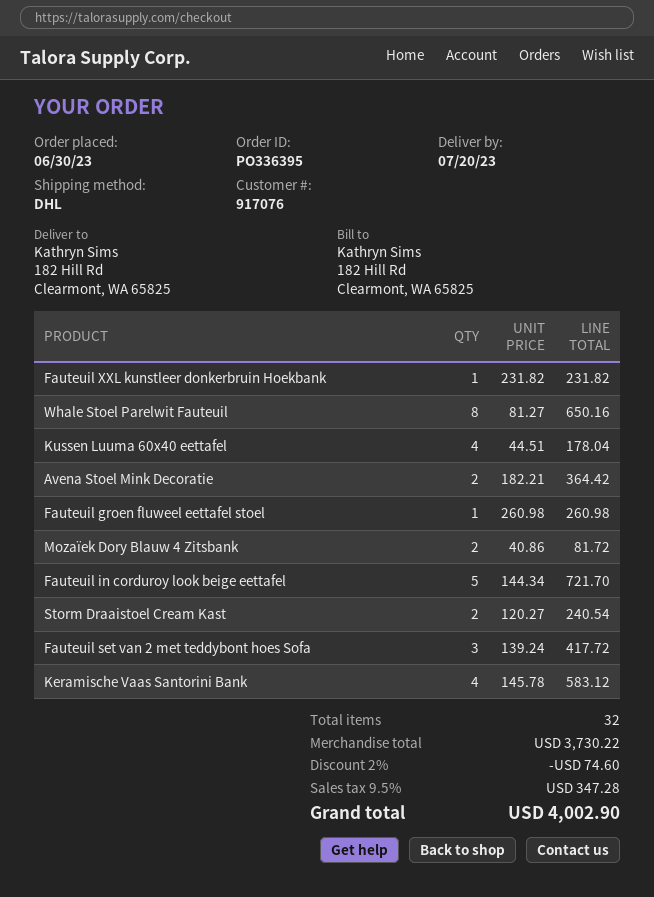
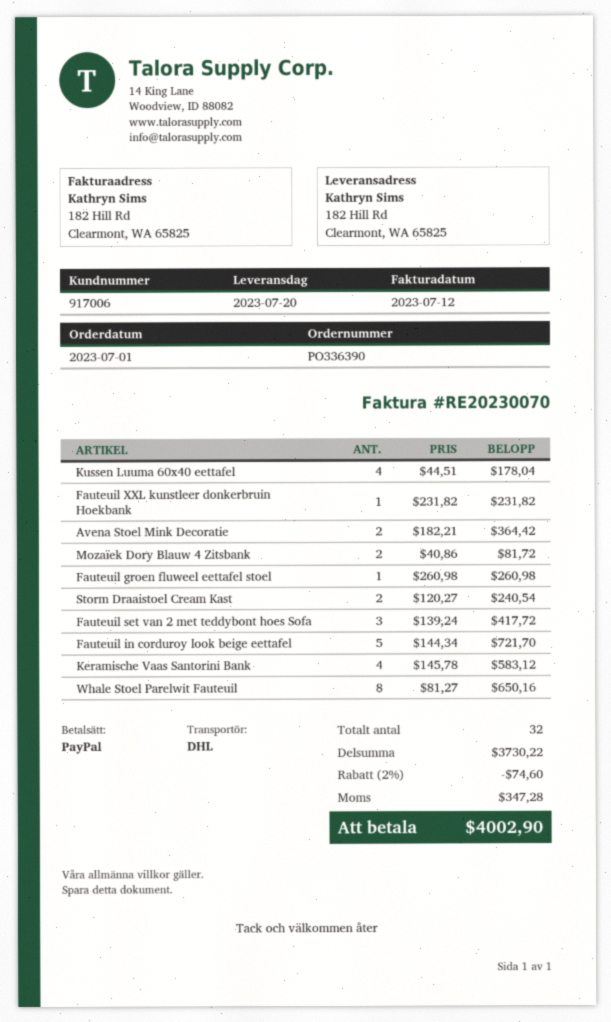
order number: PO336395 -> PO336390
order date: 2023-06-30 -> 2023-07-01
customer number: 917076 -> 917006

